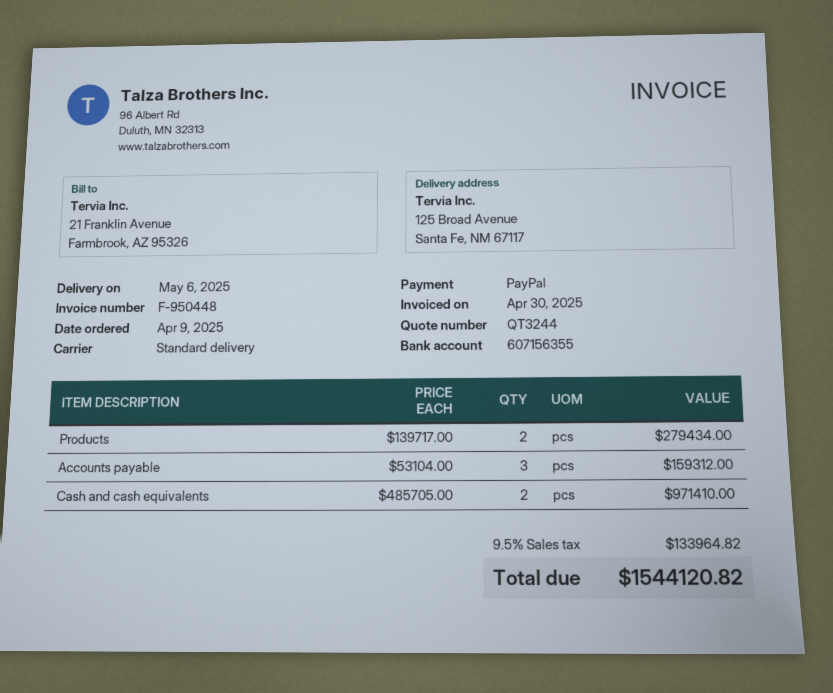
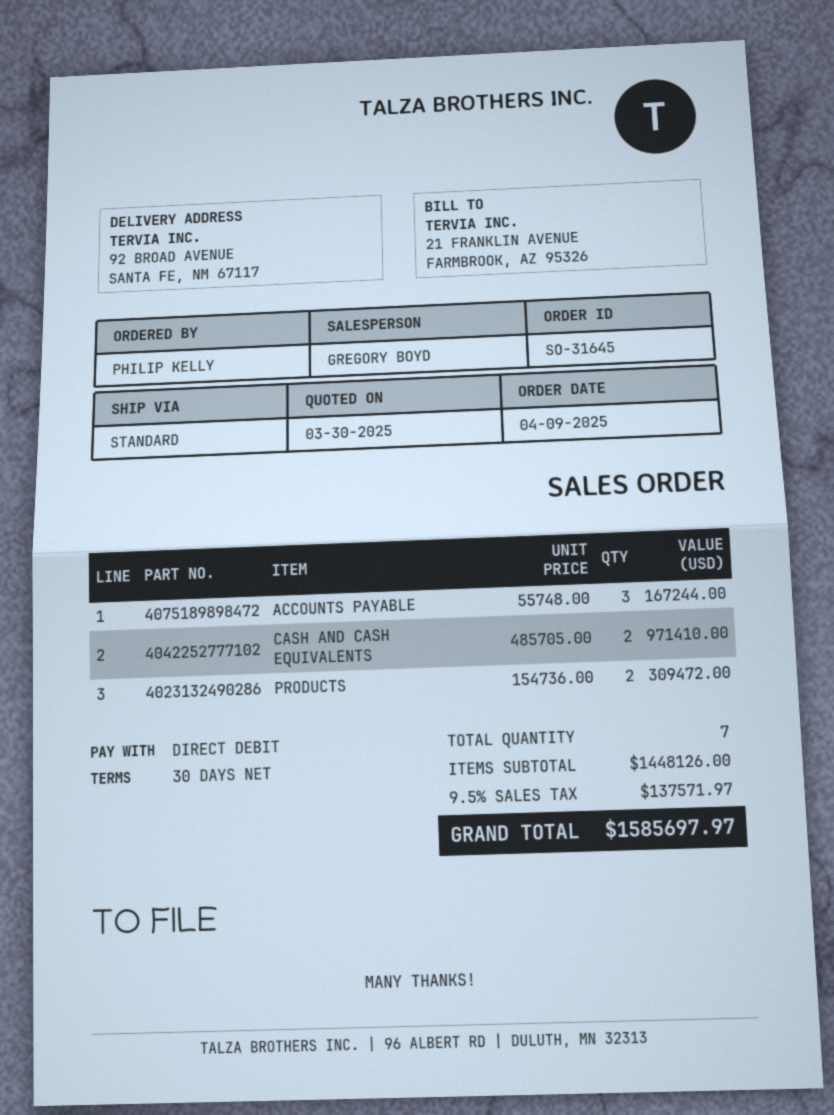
payment method: PayPal -> direct debit
ship to: 125 Broad Avenue, Santa Fe, NM 67117 -> 92 BROAD AVENUE, SANTA FE, NM 67117
Products: 2 x 139717.00 = 279434.00 -> 2 x 154736.00 = 309472.00
Accounts payable: 3 x 53104.00 = 159312.00 -> 3 x 55748.00 = 167244.00
tax: 9.5% = 133964.82 -> 9.5% = 137571.97
total: 1544120.82 -> 1585697.97

